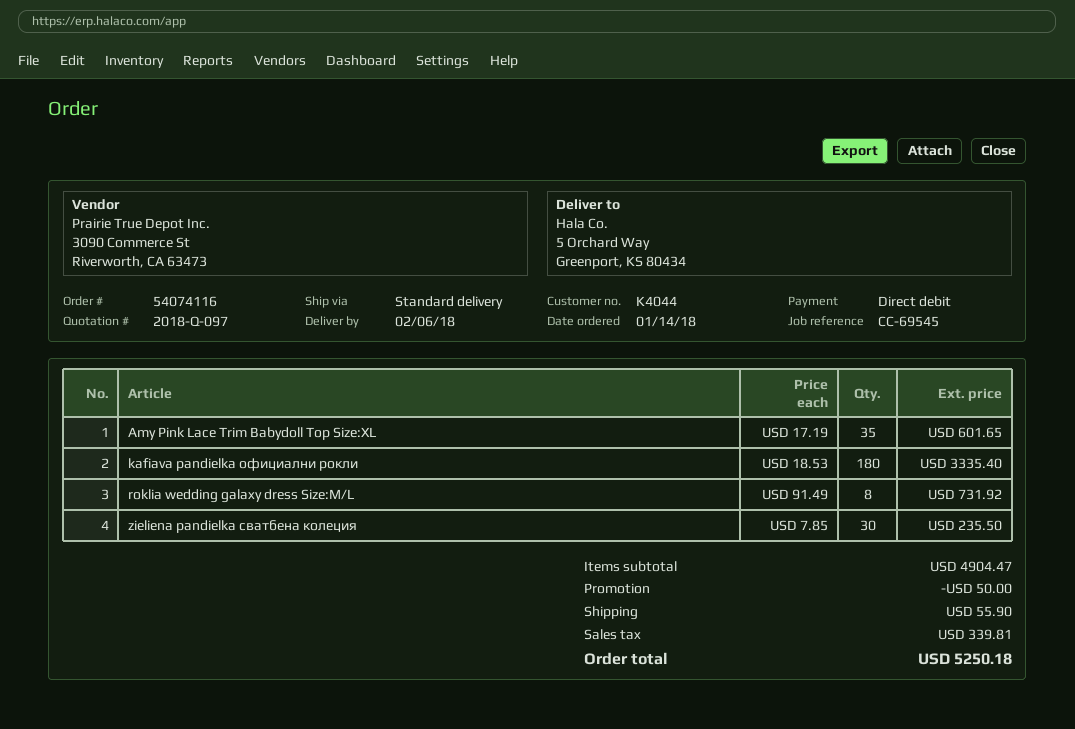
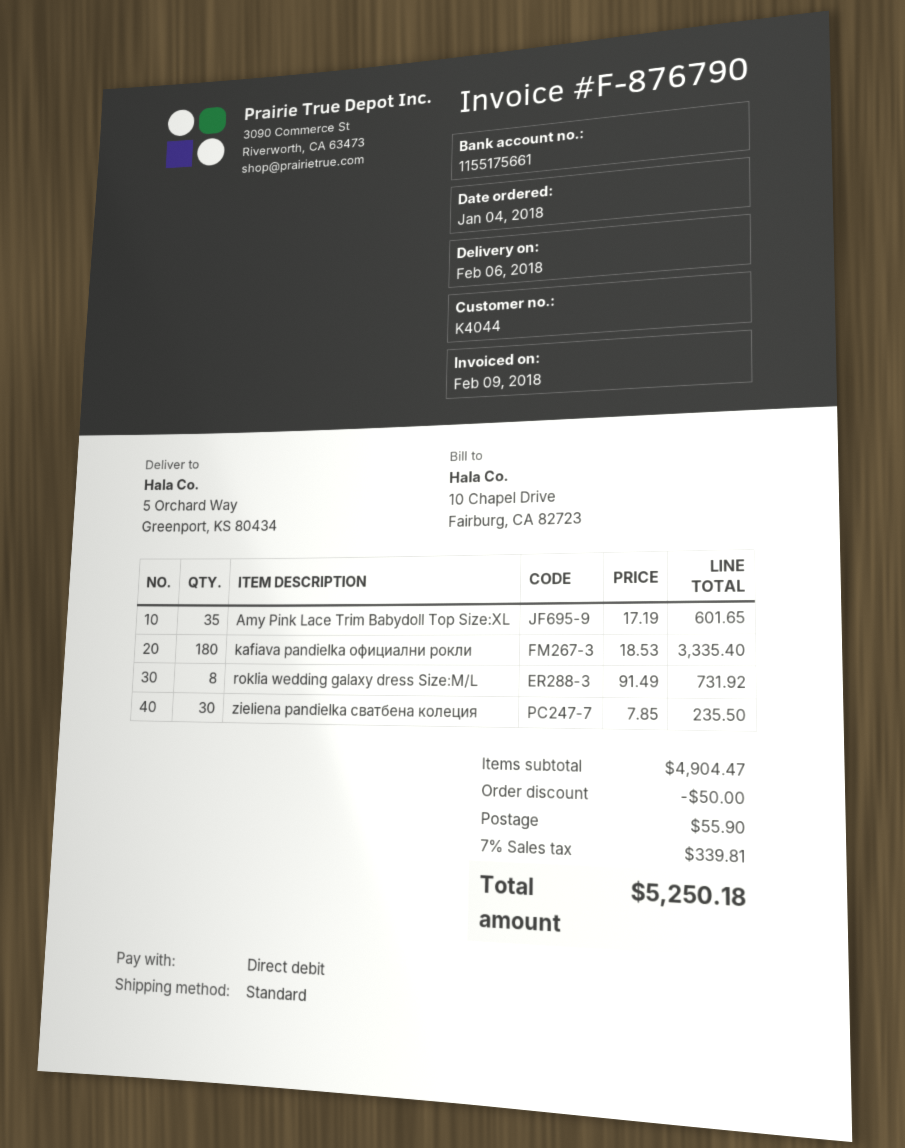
order date: 2018-01-14 -> 2018-01-04

